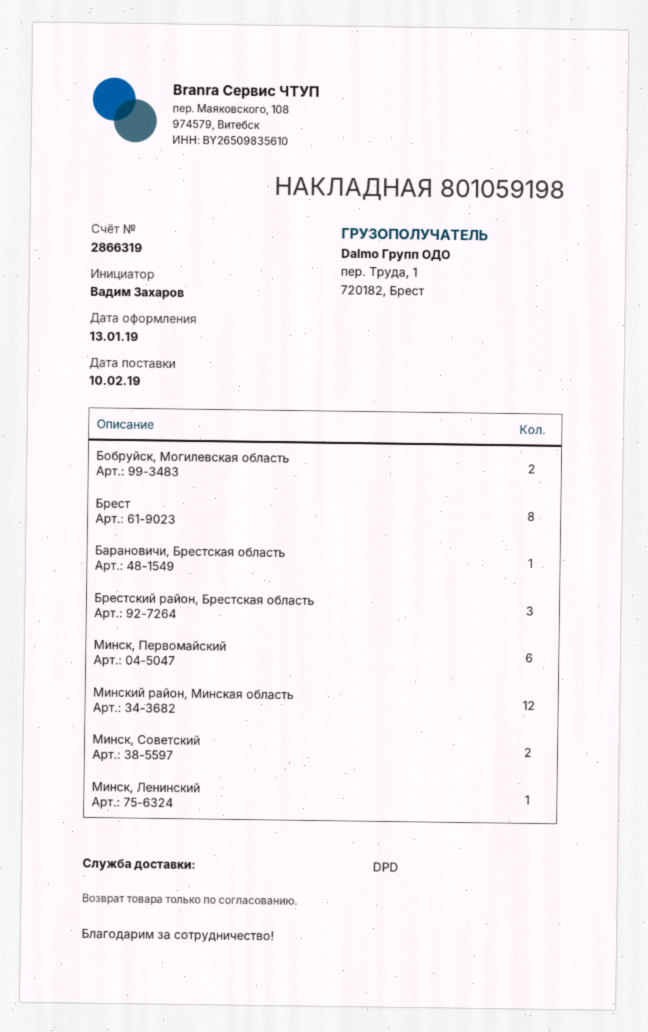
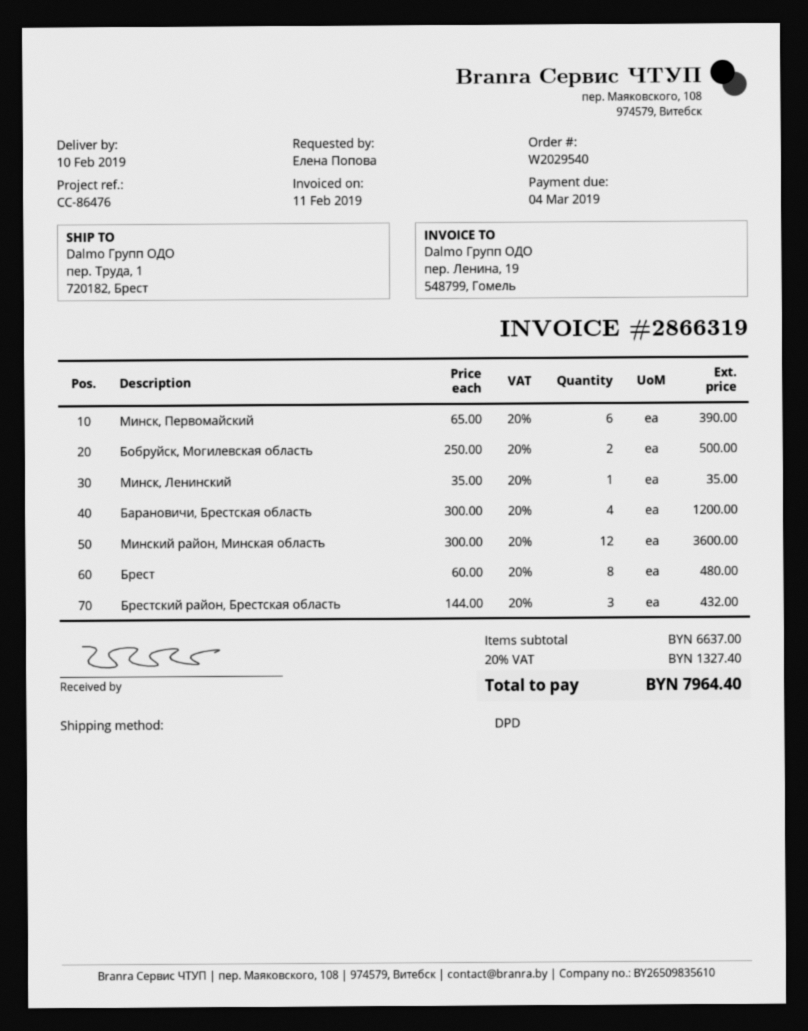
ordered by: Вадим Захаров -> Елена Попова
Барановичи, Брестская область: 1 -> 4
Минск, Советский: 2 -> none

